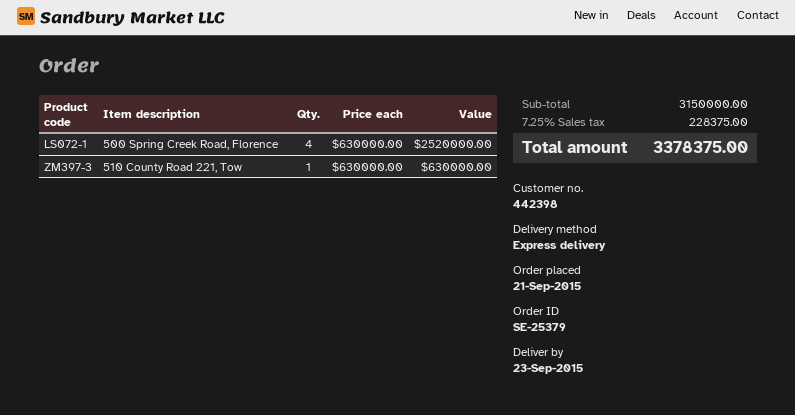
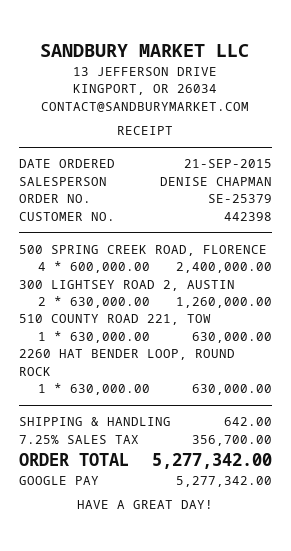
500 Spring Creek Road, Florence: 4 x 630000.00 = 2520000.00 -> 4 x 600000.00 = 2400000.00
300 LIGHTSEY ROAD 2, AUSTIN: none -> 2 x 630000.00 = 1260000.00
2260 HAT BENDER LOOP, ROUND ROCK: none -> 1 x 630000.00 = 630000.00
shipping: none -> 642.00
tax: 7.25% = 228375.00 -> 7.25% = 356700.00
total: 3378375.00 -> 5277342.00

